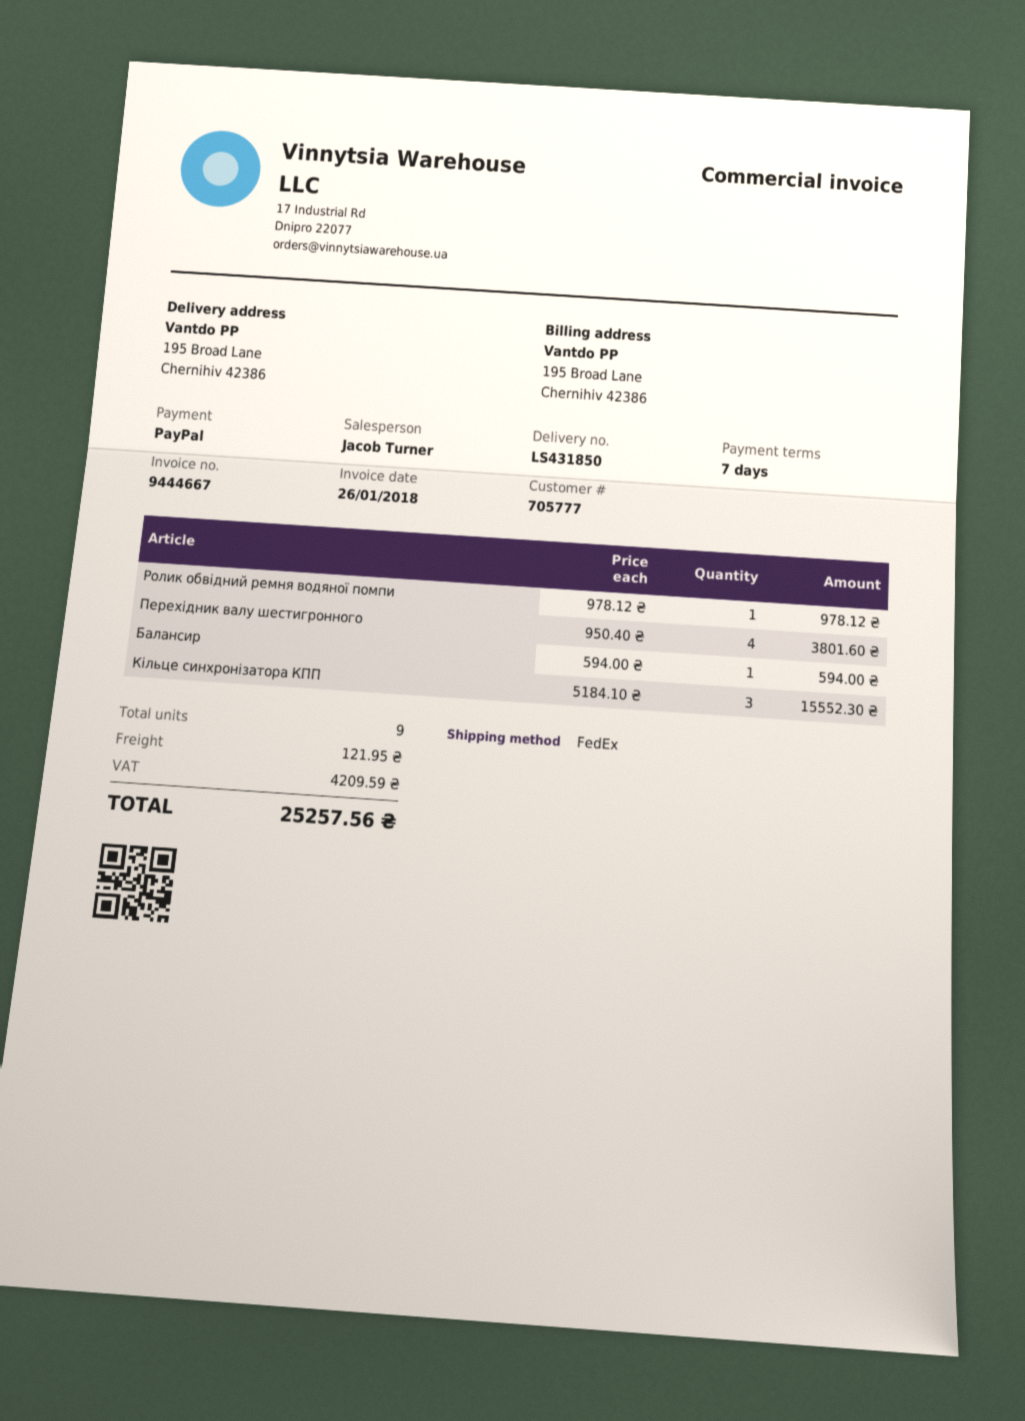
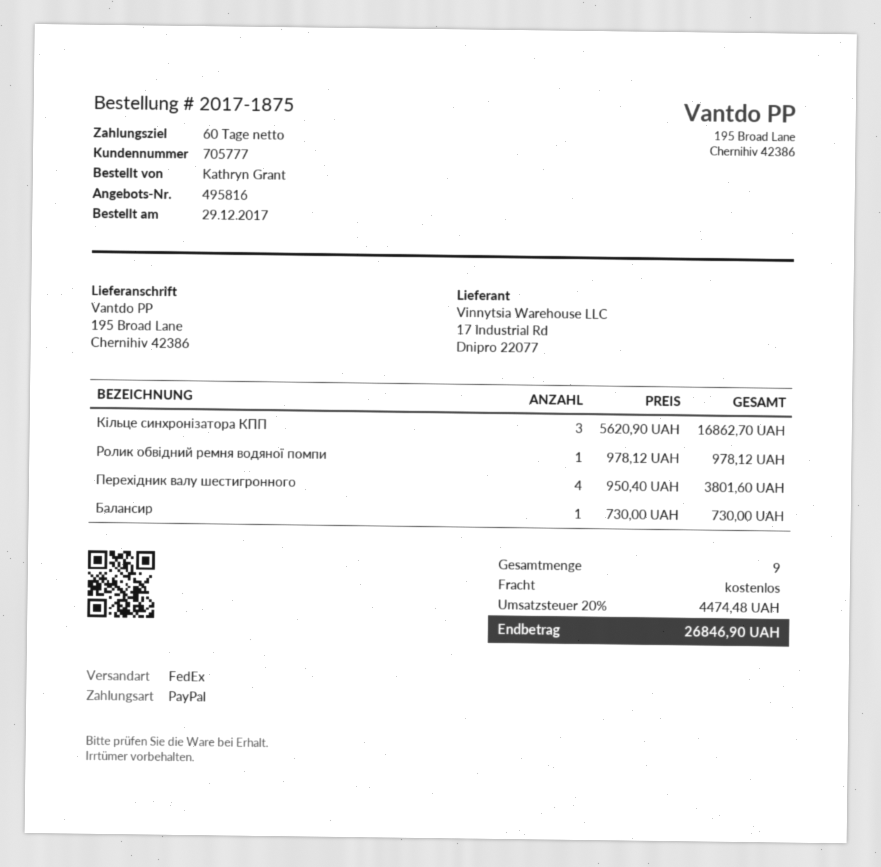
payment terms: 7 days -> 60 days
Балансир: 1 x 594.00 = 594.00 -> 1 x 730.00 = 730.00
Кільце синхронізатора КПП: 3 x 5184.10 = 15552.30 -> 3 x 5620.90 = 16862.70
shipping: 121.95 -> 0.00
tax: 4209.59 -> 4474.48
total: 25257.56 -> 26846.90

